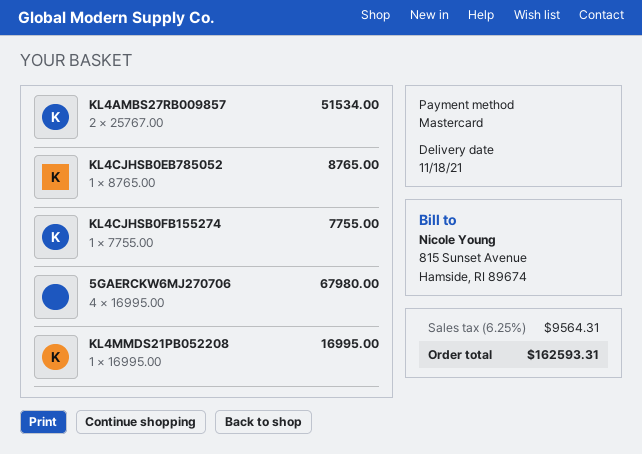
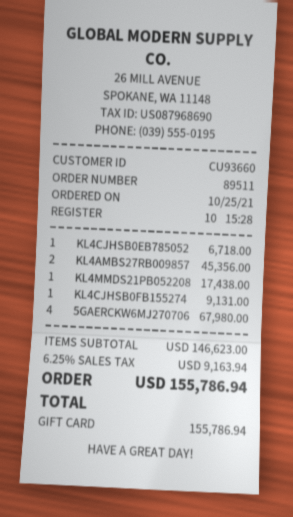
payment method: Mastercard -> gift card
KL4AMBS27RB009857: 2 for 51534.00 -> 2 for 45356.00
KL4CJHSB0EB785052: 1 for 8765.00 -> 1 for 6718.00
KL4CJHSB0FB155274: 1 for 7755.00 -> 1 for 9131.00
KL4MMDS21PB052208: 1 for 16995.00 -> 1 for 17438.00
tax: 6.25% = 9564.31 -> 6.25% = 9163.94
total: 162593.31 -> 155786.94

